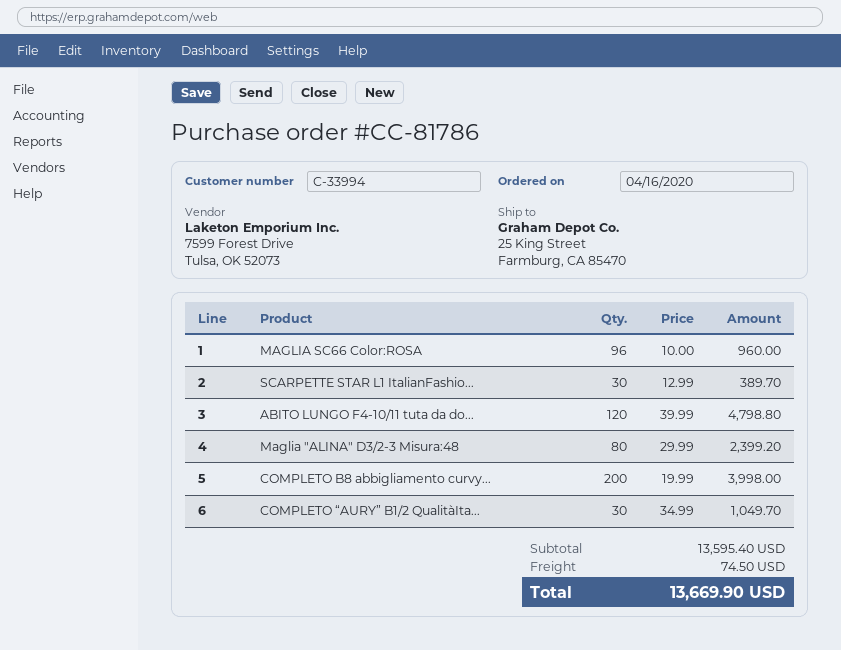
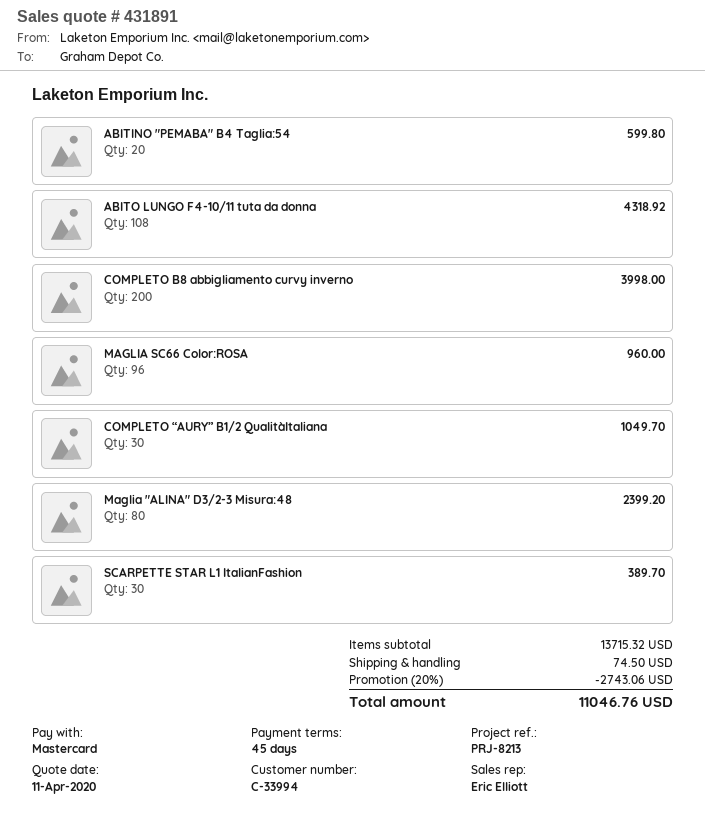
ABITO LUNGO F4-10/11 tuta da do...: 120 for 4798.80 -> 108 for 4318.92
ABITINO "PEMABA" B4 Taglia:54: none -> 20 for 599.80
subtotal: 13595.40 -> 13715.32
discount: none -> 20% = 2743.06
total: 13669.90 -> 11046.76

